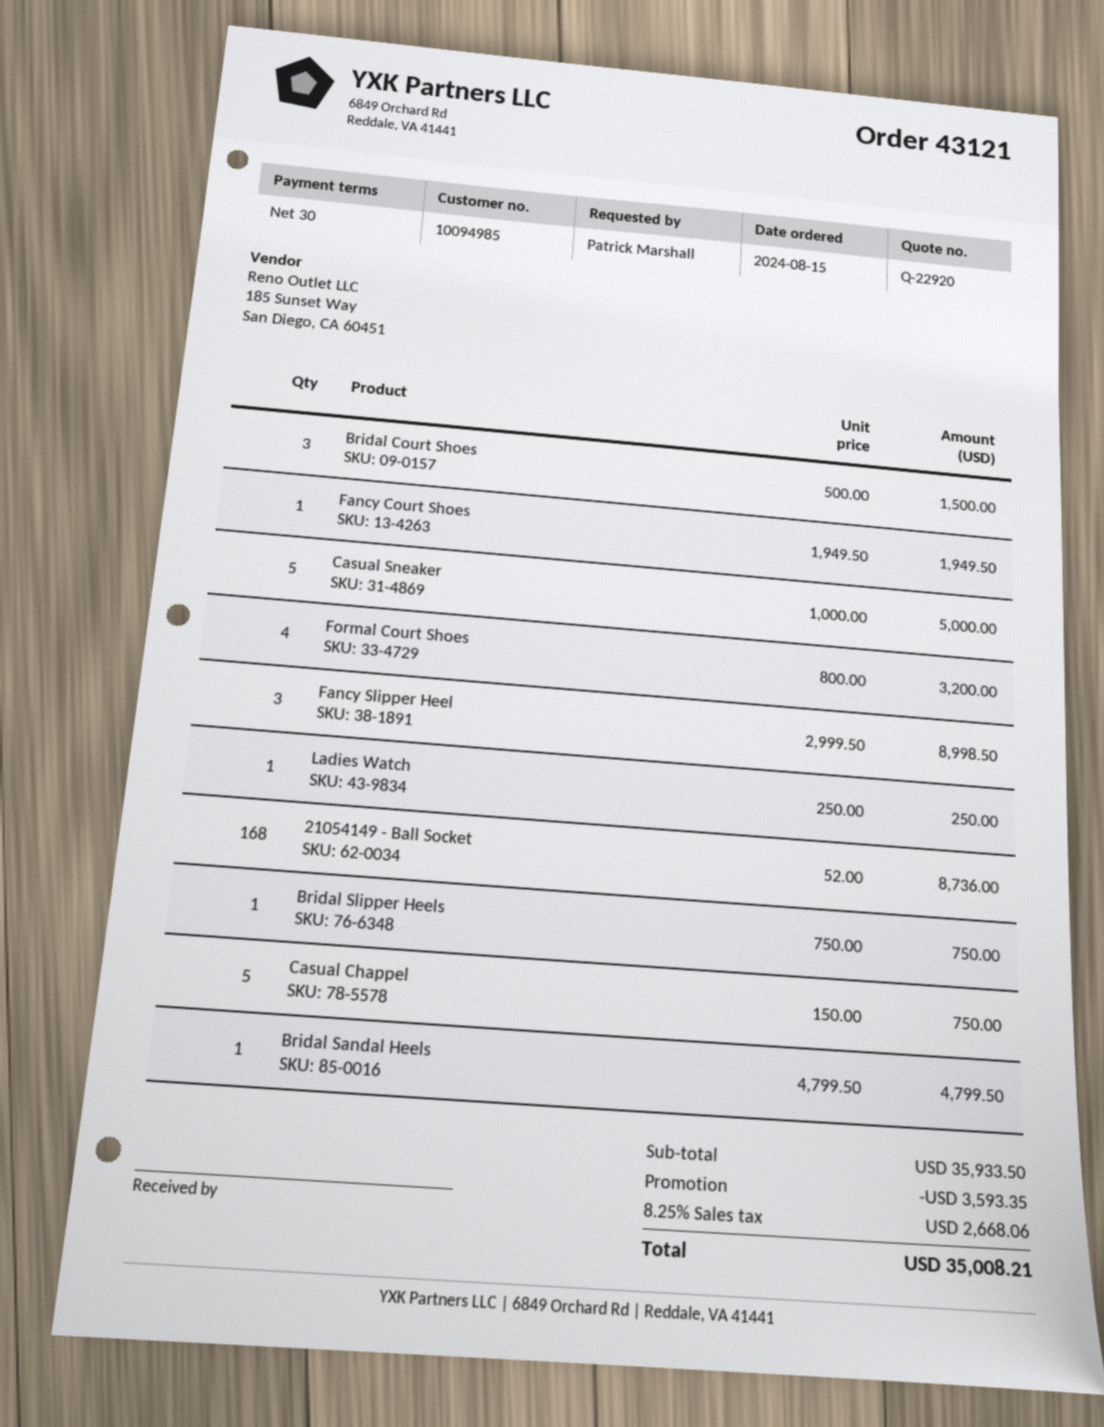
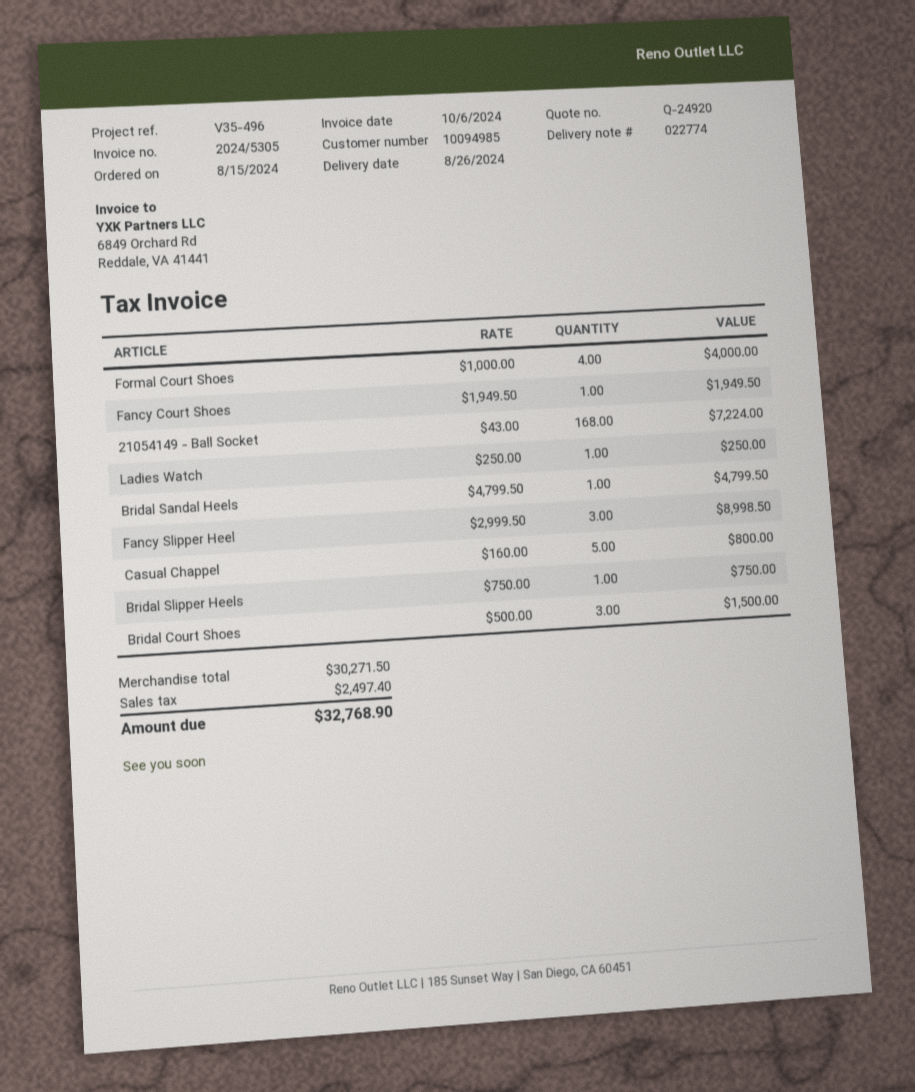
quote number: Q-22920 -> Q-24920
Casual Sneaker: 5 x 1000.00 = 5000.00 -> none
Formal Court Shoes: 4 x 800.00 = 3200.00 -> 4 x 1000.00 = 4000.00
21054149 - Ball Socket: 168 x 52.00 = 8736.00 -> 168 x 43.00 = 7224.00
Casual Chappel: 5 x 150.00 = 750.00 -> 5 x 160.00 = 800.00
subtotal: 35933.50 -> 30271.50
discount: 3593.35 -> none
tax: 2668.06 -> 2497.40
total: 35008.21 -> 32768.90

